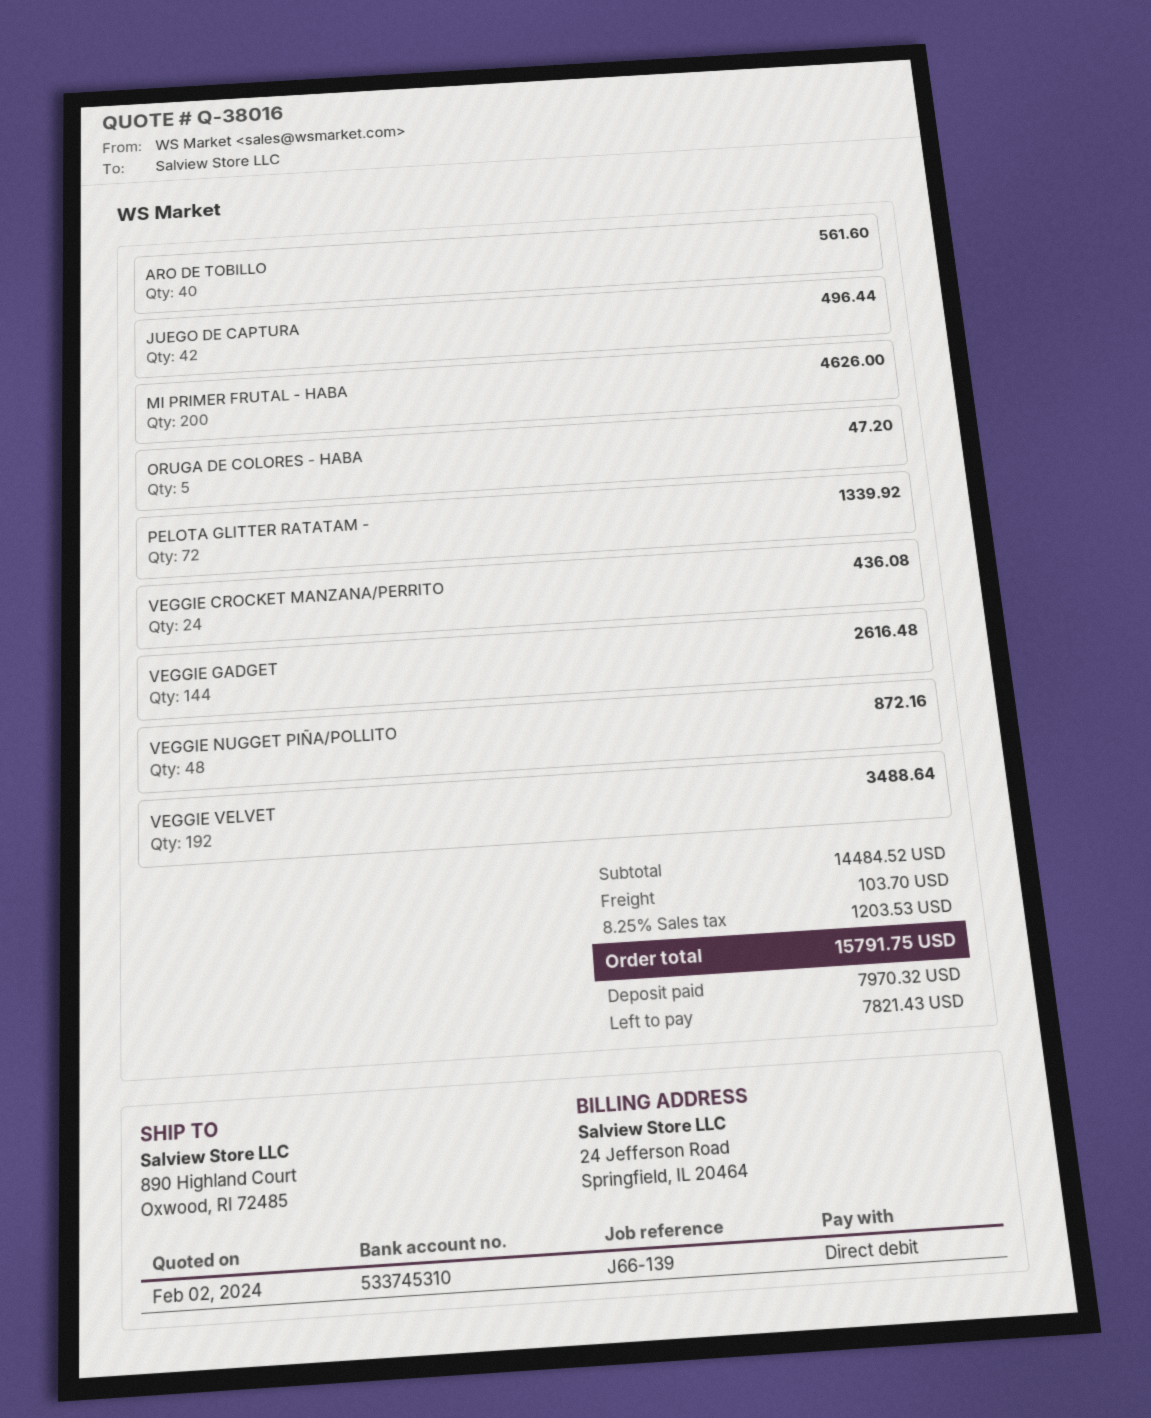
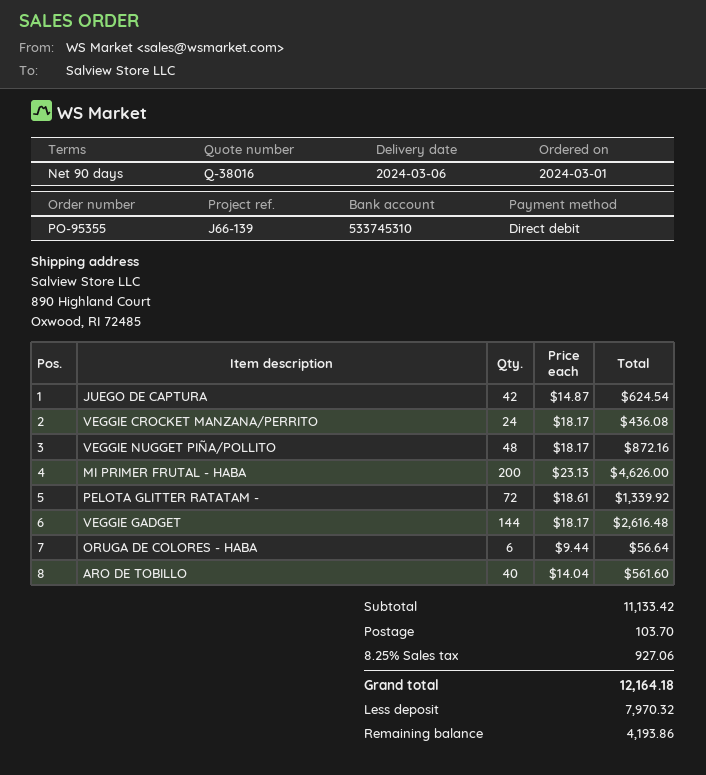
JUEGO DE CAPTURA: 42 for 496.44 -> 42 for 624.54
ORUGA DE COLORES - HABA: 5 for 47.20 -> 6 for 56.64
VEGGIE VELVET: 192 for 3488.64 -> none
subtotal: 14484.52 -> 11133.42
tax: 8.25% = 1203.53 -> 8.25% = 927.06
total: 15791.75 -> 12164.18
balance: 7821.43 -> 4193.86

